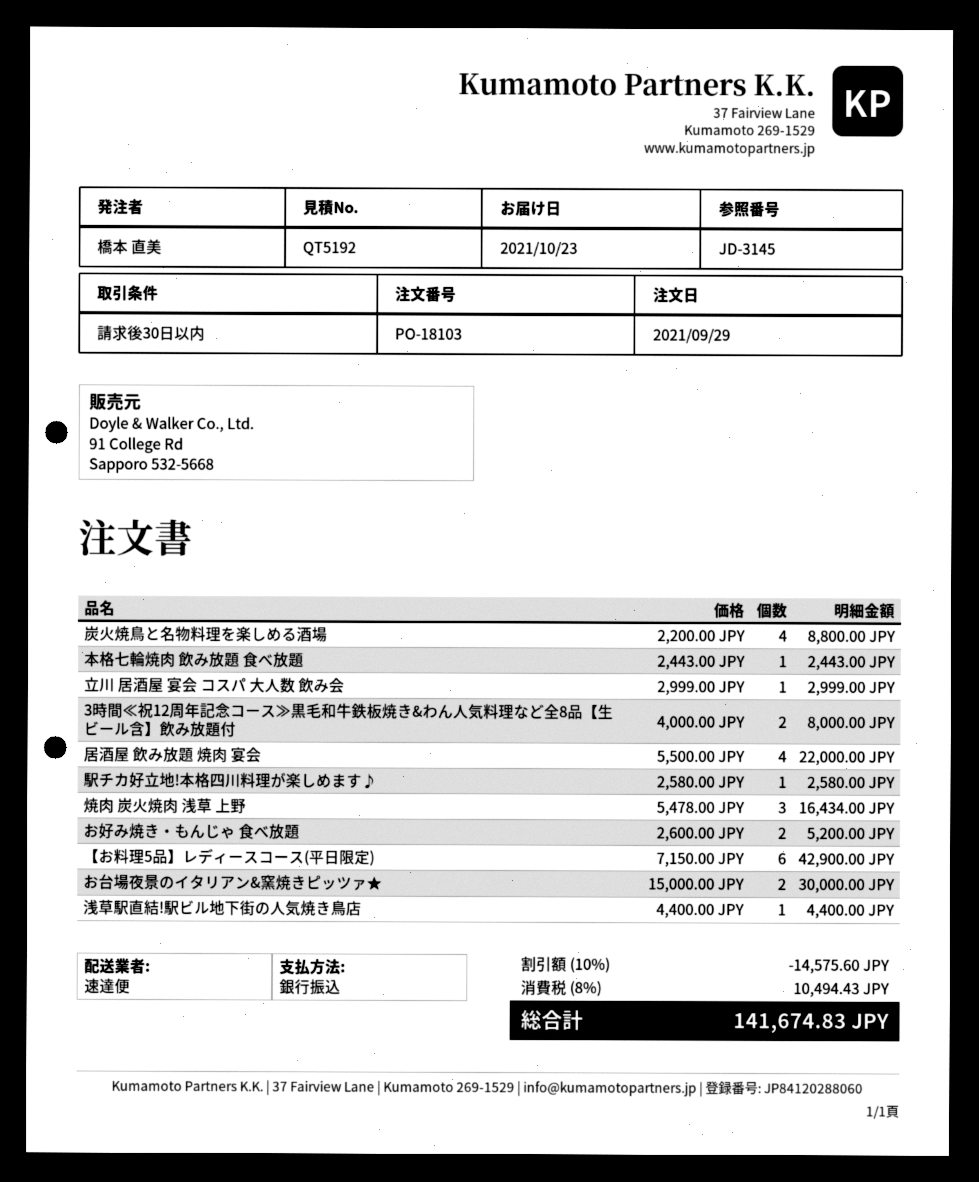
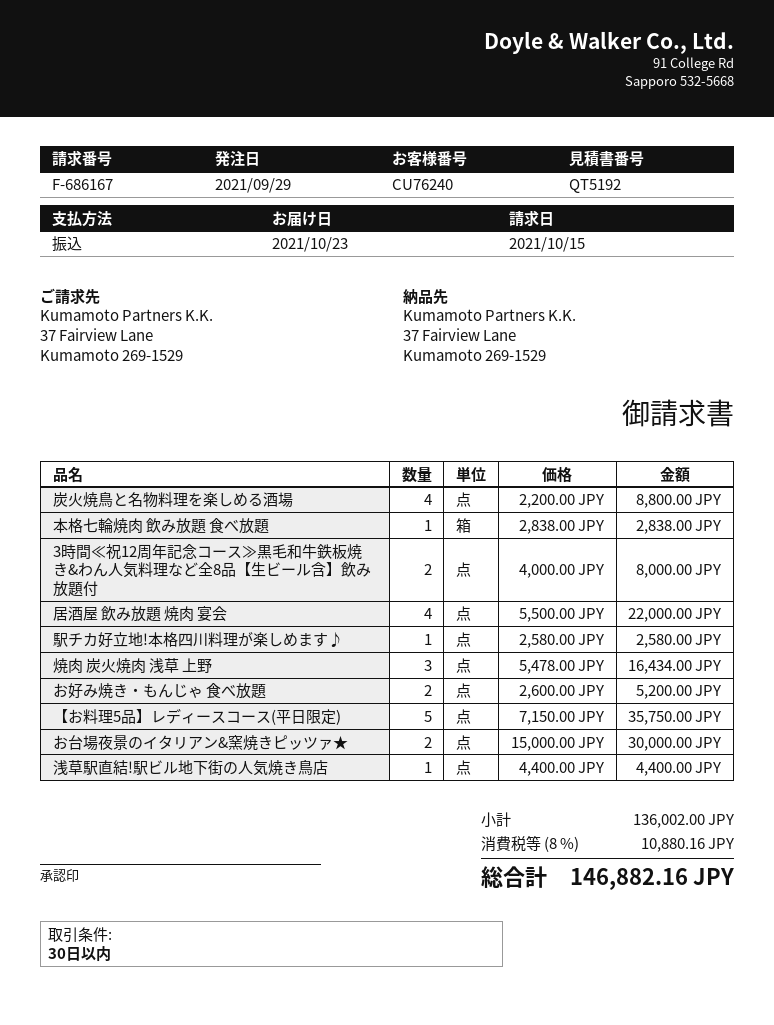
本格七輪焼肉 飲み放題 食べ放題: 1 x 2443.00 = 2443.00 -> 1 x 2838.00 = 2838.00
立川 居酒屋 宴会 コスパ 大人数 飲み会: 1 x 2999.00 = 2999.00 -> none
【お料理5品】レディースコース(平日限定): 6 x 7150.00 = 42900.00 -> 5 x 7150.00 = 35750.00
discount: 10% = 14575.60 -> none
tax: 8% = 10494.43 -> 8% = 10880.16
total: 141674.83 -> 146882.16

